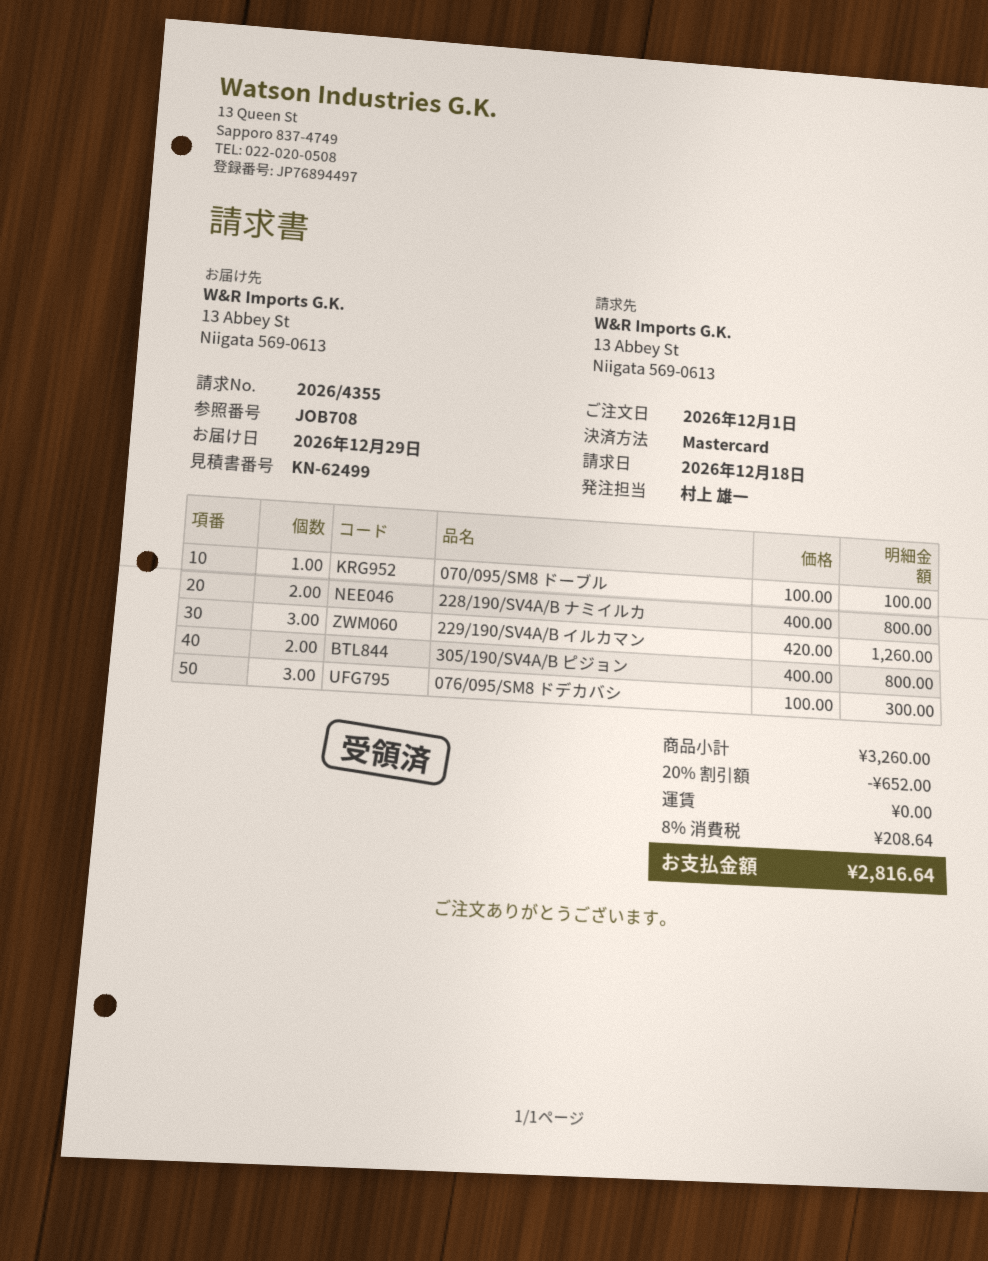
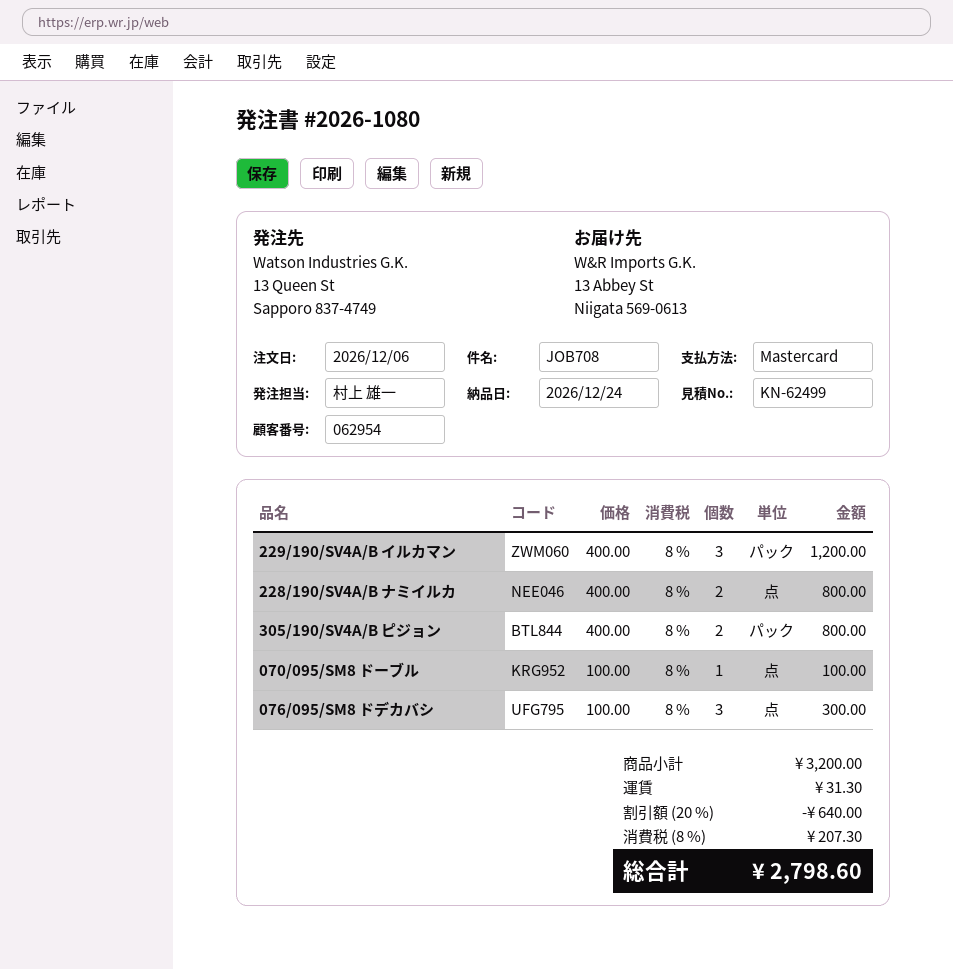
order date: 2026-12-01 -> 2026-12-06
delivery date: 2026-12-29 -> 2026-12-24
229/190/SV4A/B イルカマン: 3 x 420.00 = 1260.00 -> 3 x 400.00 = 1200.00
subtotal: 3260.00 -> 3200.00
discount: 20% = 652.00 -> 20% = 640.00
shipping: 0.00 -> 31.30
tax: 8% = 208.64 -> 8% = 207.30
total: 2816.64 -> 2798.60

